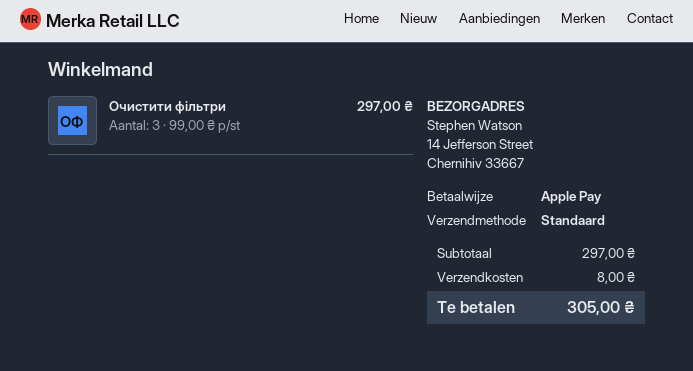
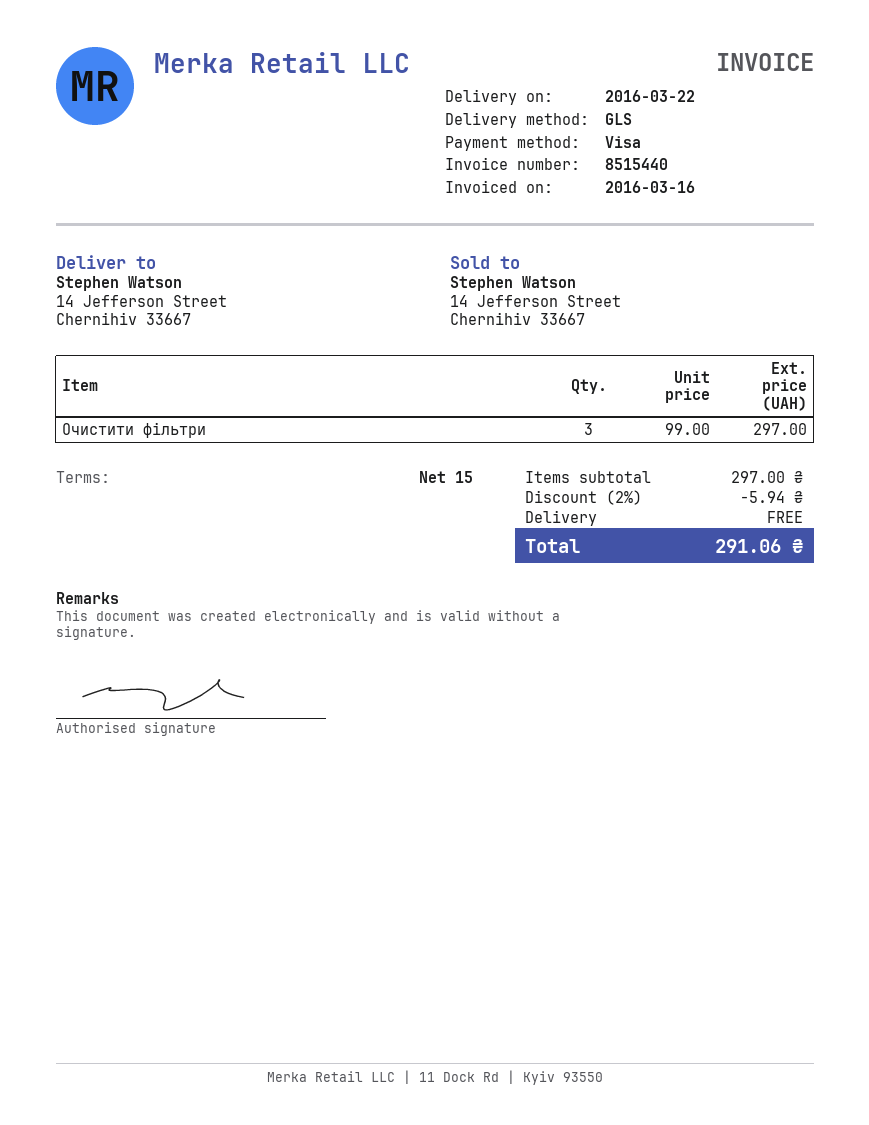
payment method: Apple Pay -> Visa
shipping method: standard -> GLS
discount: none -> 2% = 5.94
shipping: 8.00 -> 0.00
total: 305.00 -> 291.06

